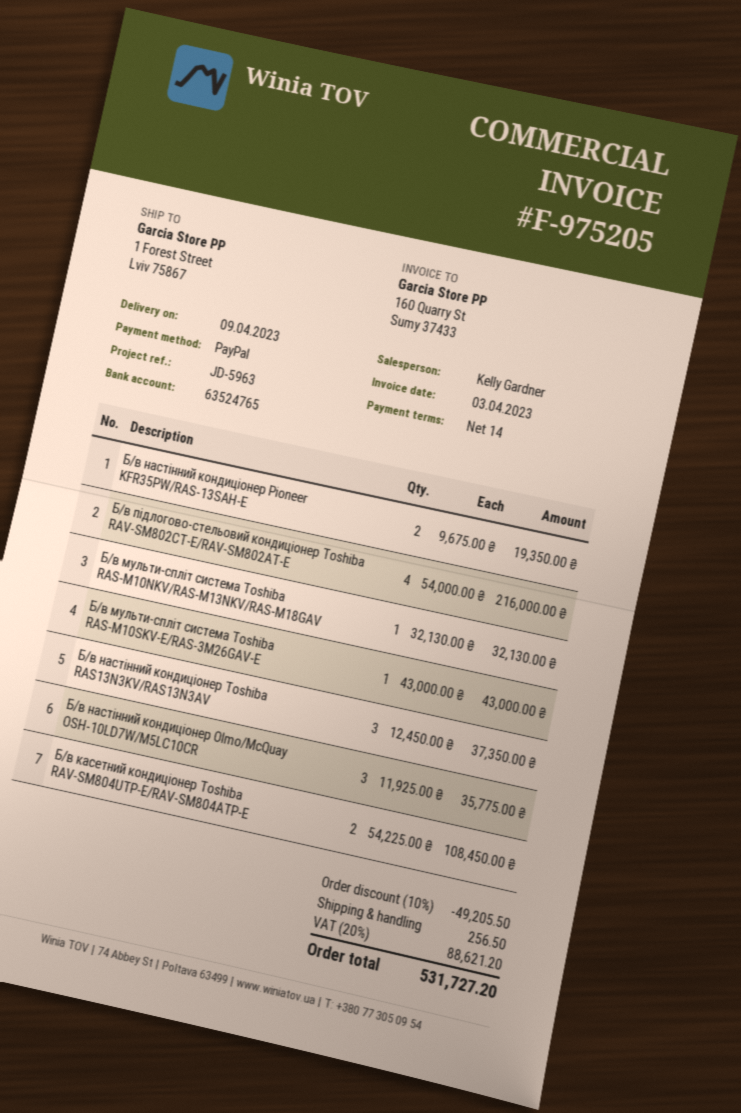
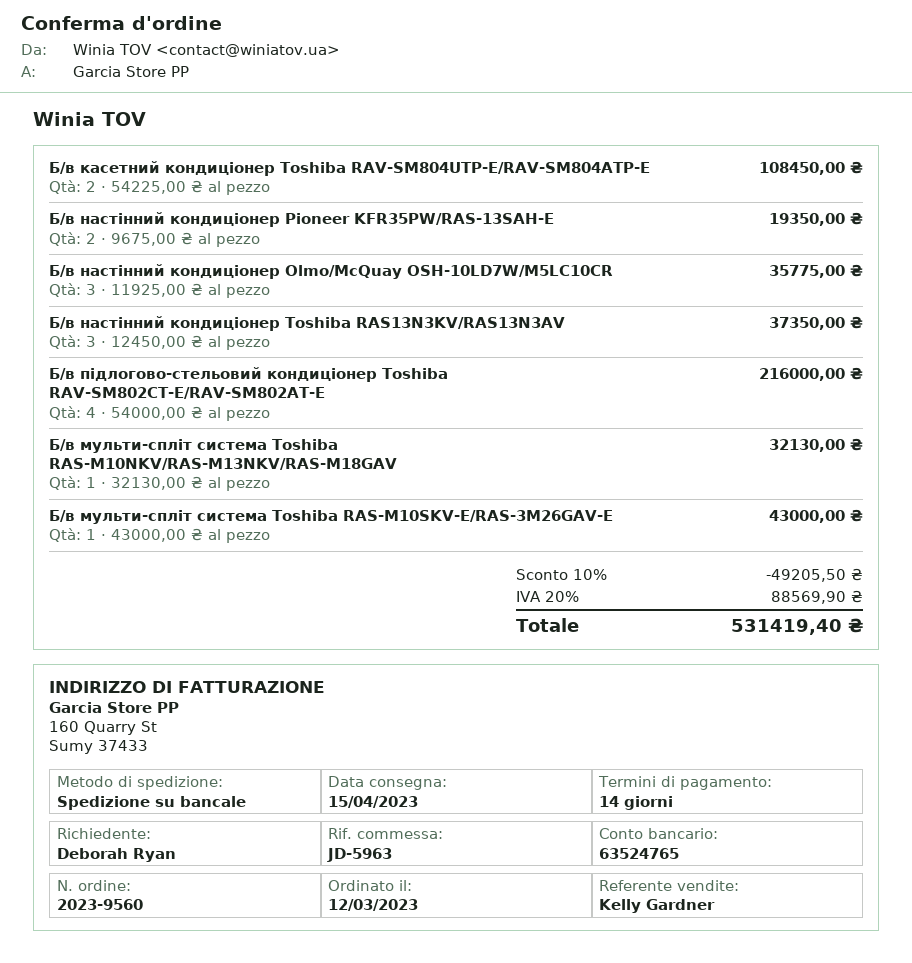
delivery date: 2023-04-09 -> 2023-04-15
shipping: 256.50 -> none
tax: 20% = 88621.20 -> 20% = 88569.90
total: 531727.20 -> 531419.40

